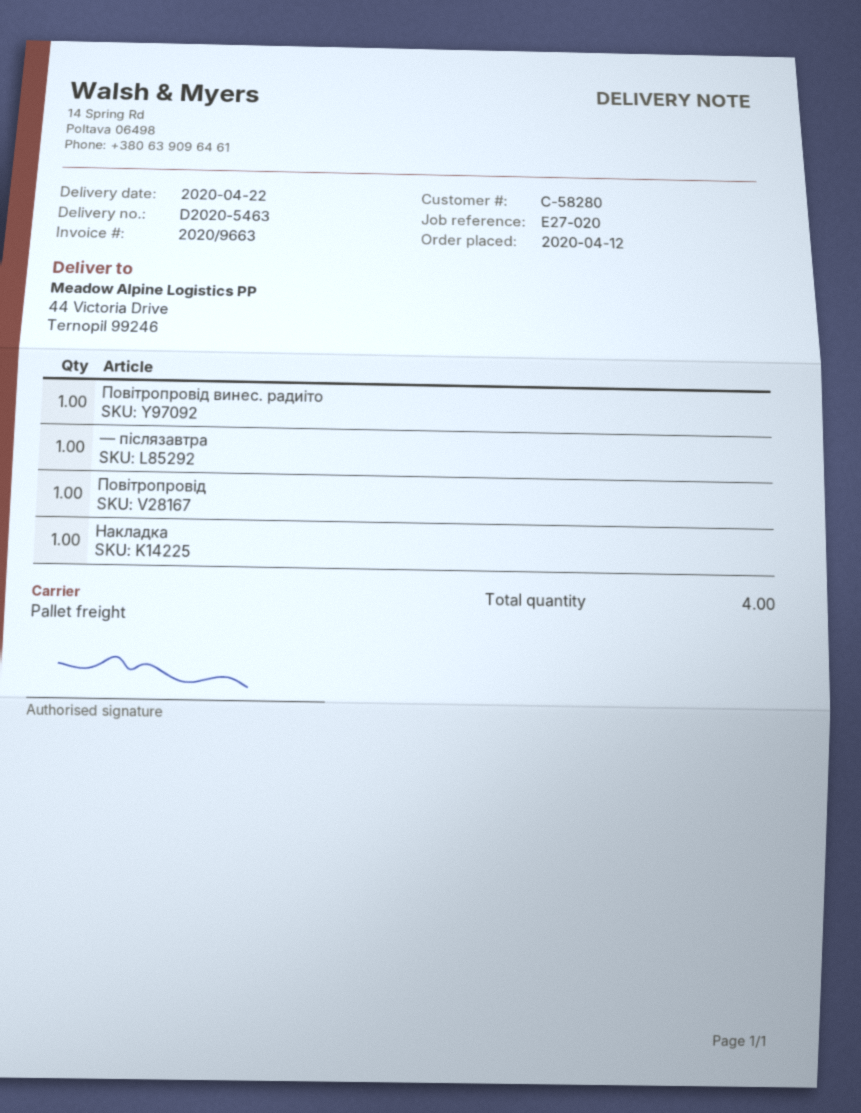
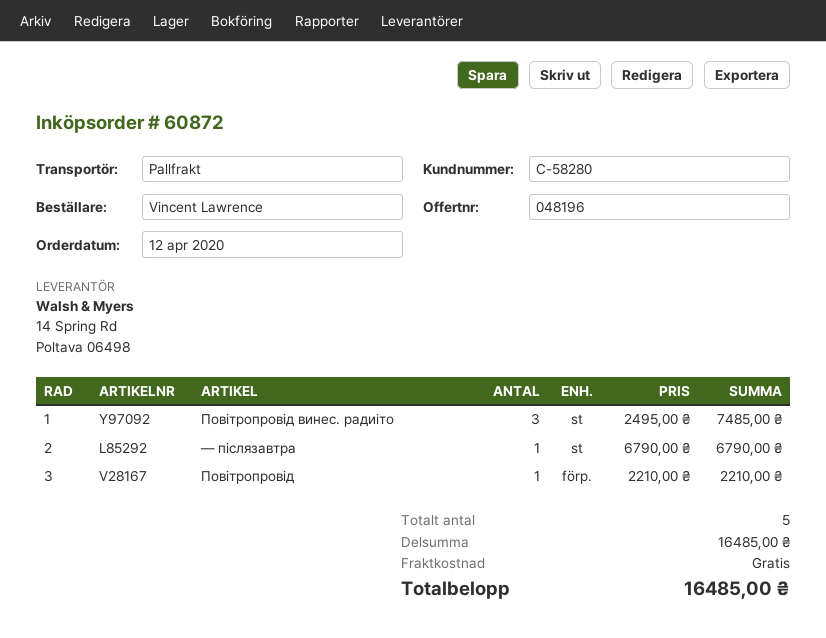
Повітропровід винес. радиіто: 1 -> 3
Накладка: 1 -> none
total quantity: 4 -> 5

